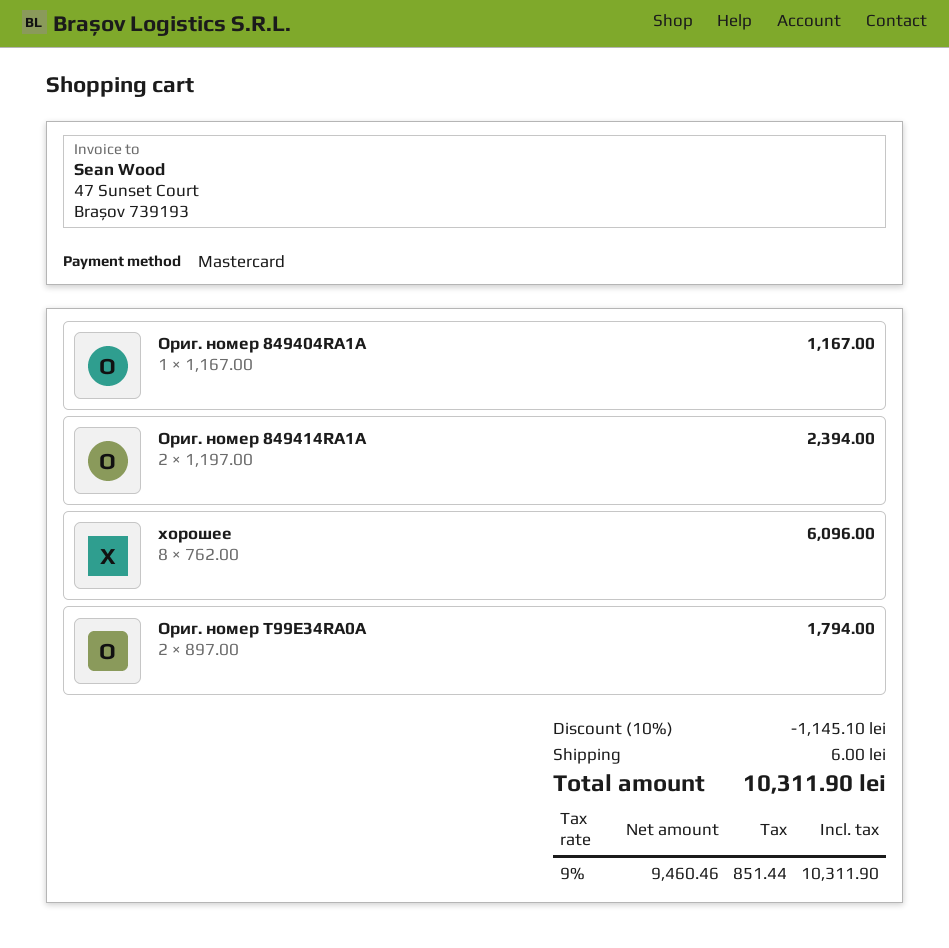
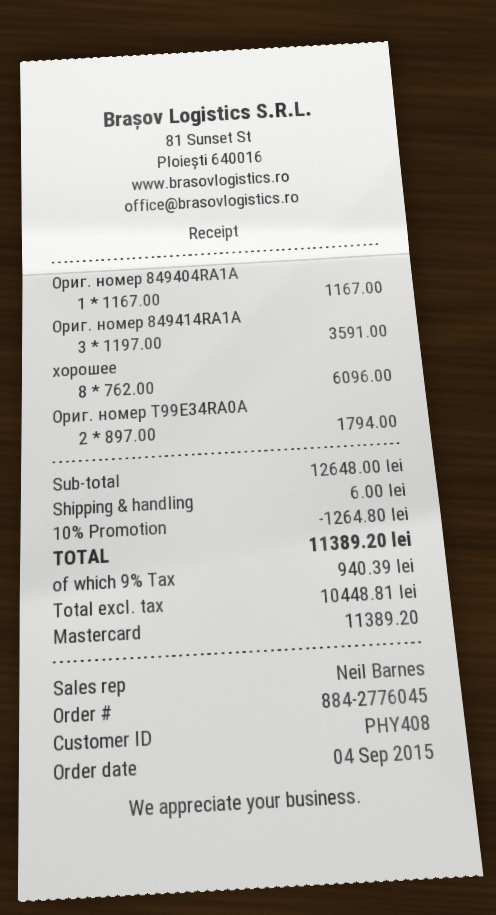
Ориг. номер 849414RA1A: 2 x 1197.00 = 2394.00 -> 3 x 1197.00 = 3591.00
discount: 10% = 1145.10 -> 10% = 1264.80
net: 9460.46 -> 10448.81
tax: 9% = 851.44 -> 9% = 940.39
total: 10311.90 -> 11389.20

